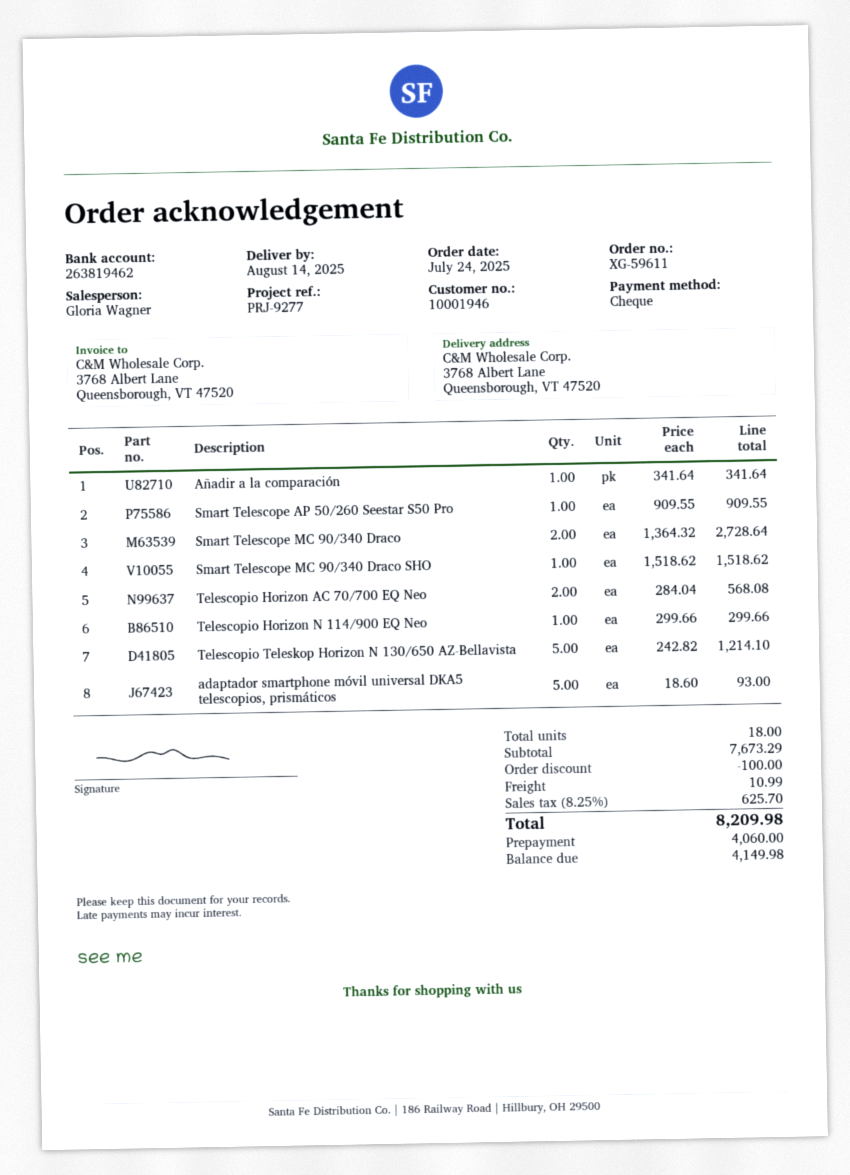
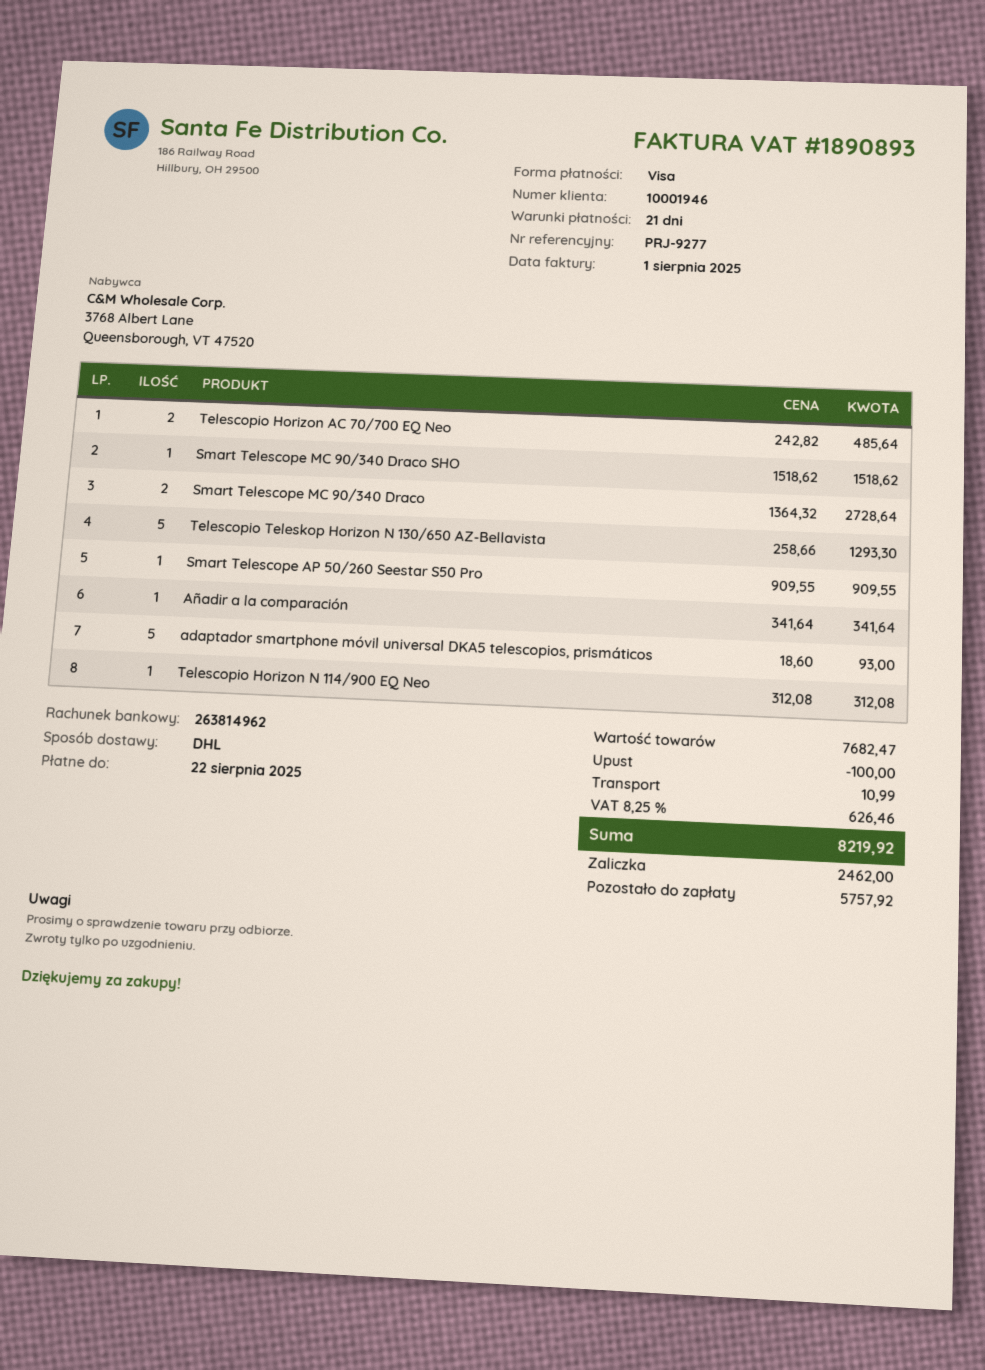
payment method: cheque -> Visa
bank account: 263819462 -> 263814962
Telescopio Horizon AC 70/700 EQ Neo: 2 x 284.04 = 568.08 -> 2 x 242.82 = 485.64
Telescopio Horizon N 114/900 EQ Neo: 1 x 299.66 = 299.66 -> 1 x 312.08 = 312.08
Telescopio Teleskop Horizon N 130/650 AZ-Bellavista: 5 x 242.82 = 1214.10 -> 5 x 258.66 = 1293.30
subtotal: 7673.29 -> 7682.47
tax: 8.25% = 625.70 -> 8.25% = 626.46
total: 8209.98 -> 8219.92
deposit: 4060.00 -> 2462.00
balance: 4149.98 -> 5757.92

